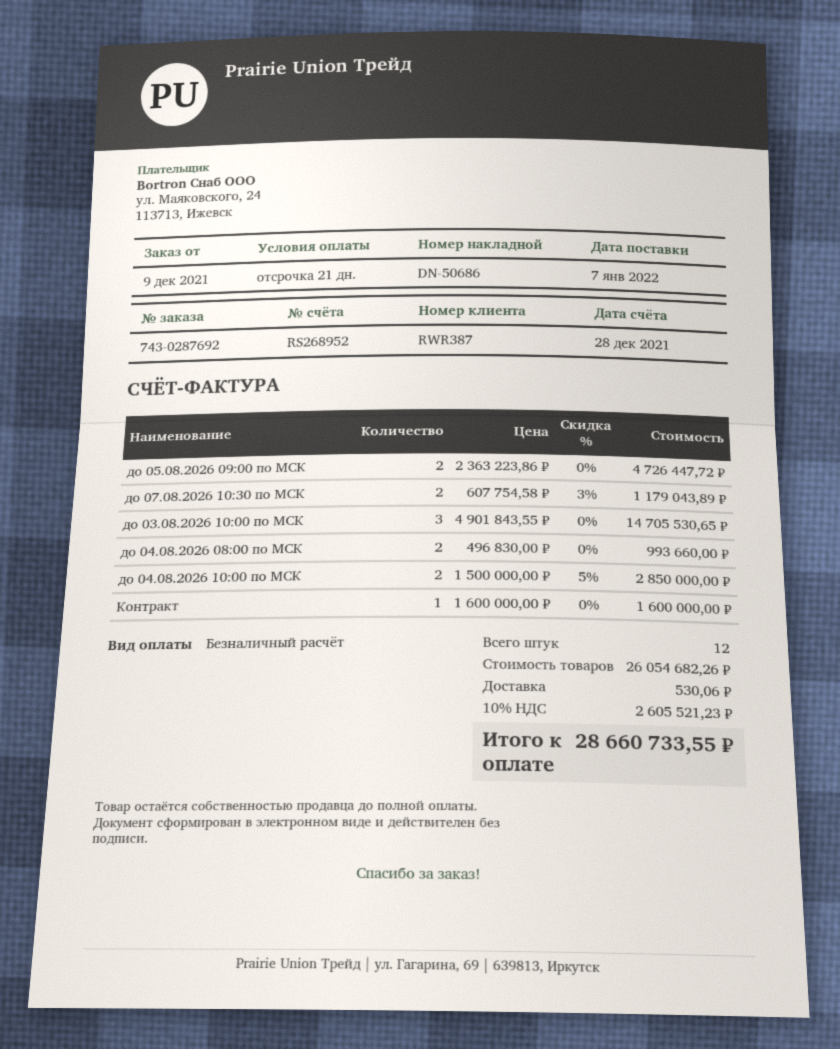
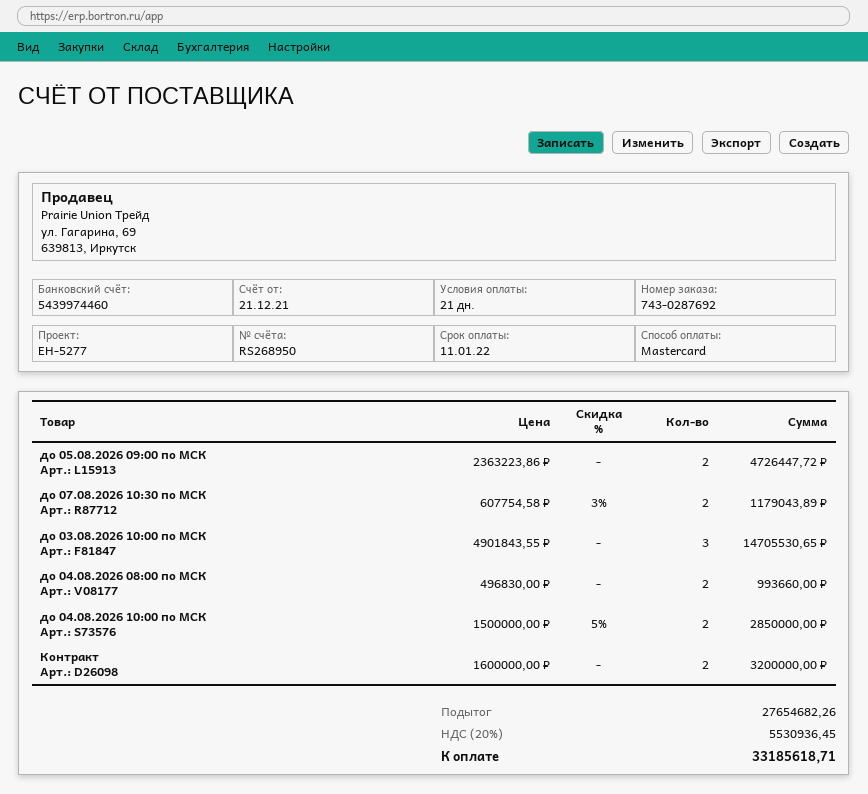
invoice number: RS268952 -> RS268950
invoice date: 2021-12-28 -> 2021-12-21
payment method: bank transfer -> Mastercard
Контракт: 1 x 1600000.00 = 1600000.00 -> 2 x 1600000.00 = 3200000.00
subtotal: 26054682.26 -> 27654682.26
shipping: 530.06 -> none
tax: 10% = 2605521.23 -> 20% = 5530936.45
total: 28660733.55 -> 33185618.71

